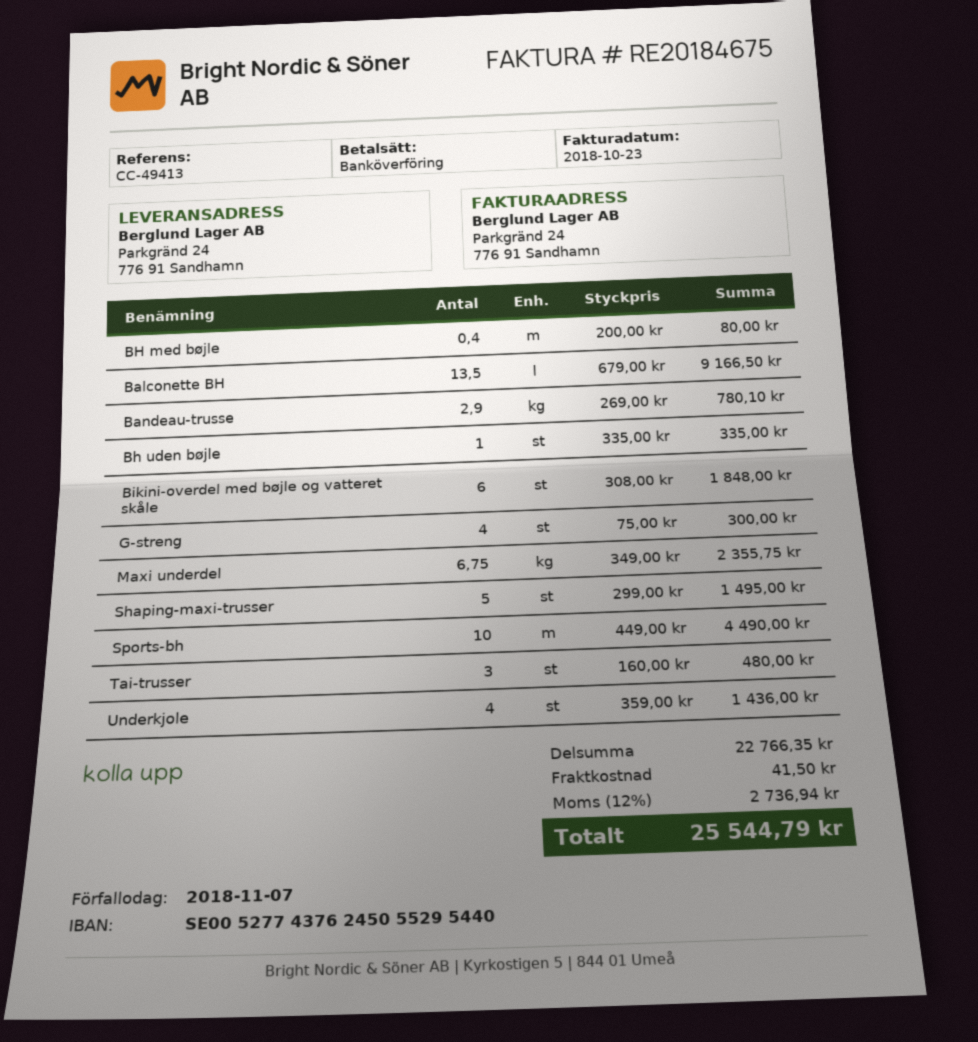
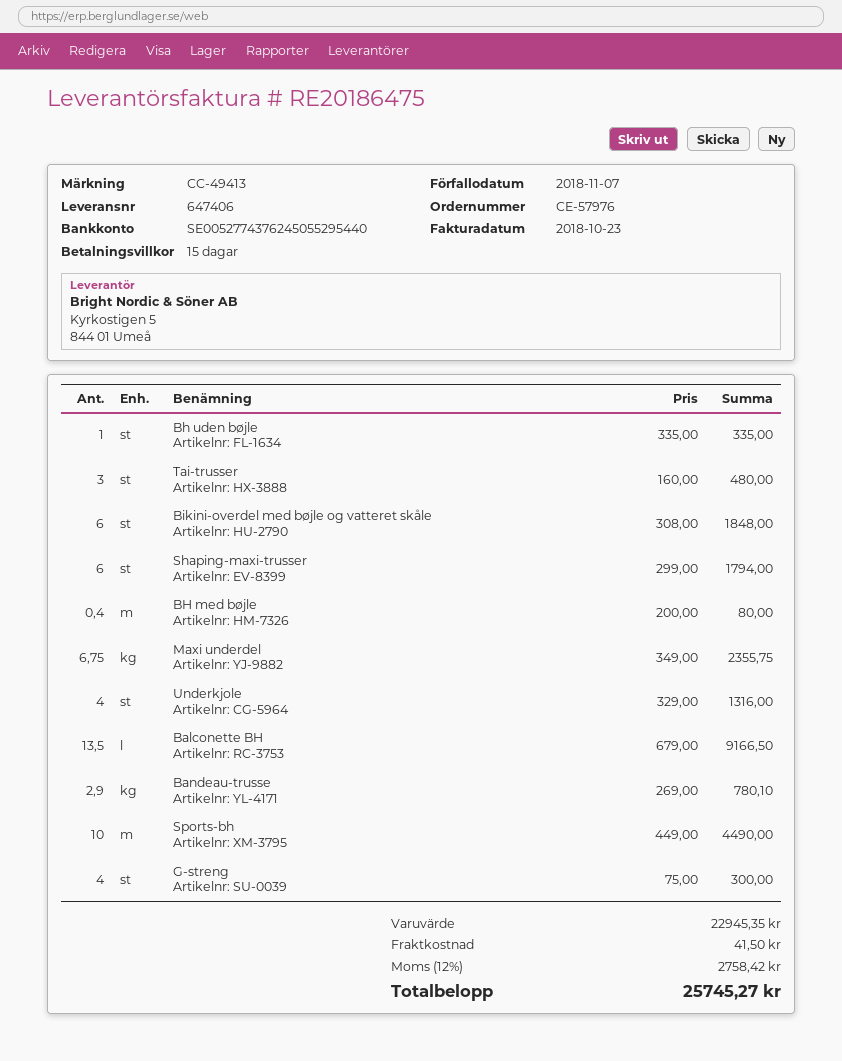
invoice number: RE20184675 -> RE20186475
Shaping-maxi-trusser: 5 x 299.00 = 1495.00 -> 6 x 299.00 = 1794.00
Underkjole: 4 x 359.00 = 1436.00 -> 4 x 329.00 = 1316.00
subtotal: 22766.35 -> 22945.35
tax: 12% = 2736.94 -> 12% = 2758.42
total: 25544.79 -> 25745.27

